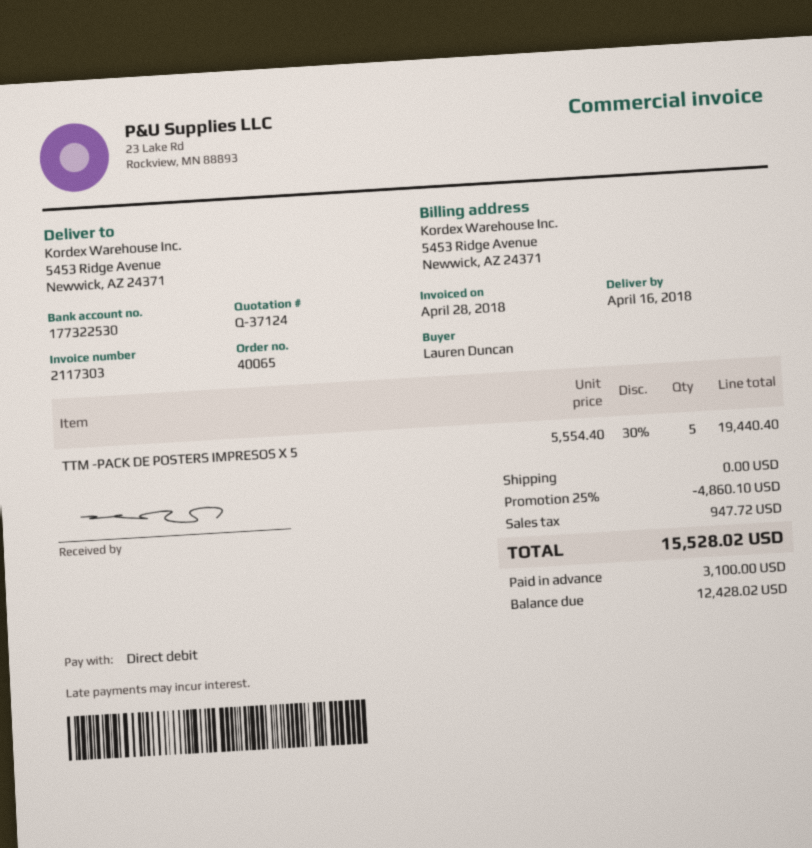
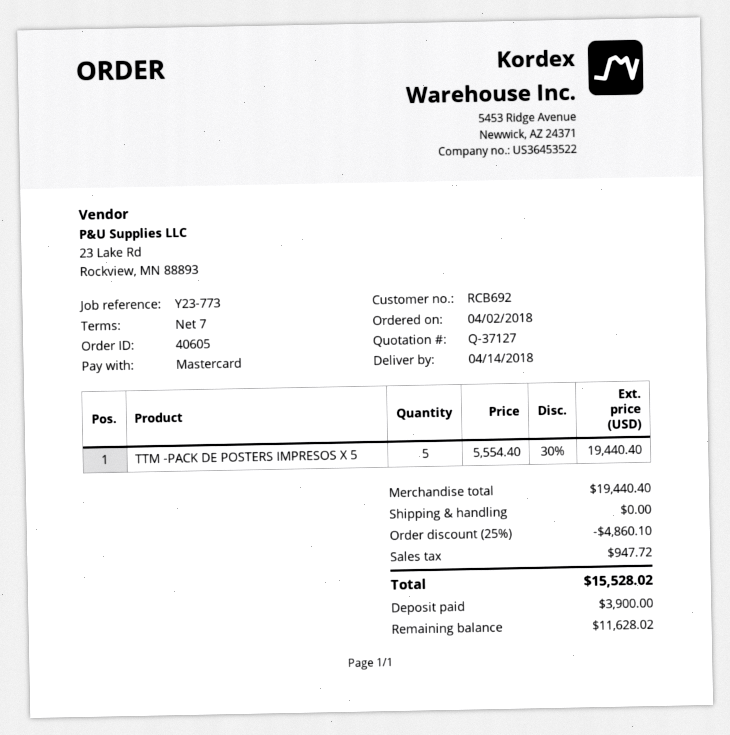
quote number: Q-37124 -> Q-37127
order number: 40065 -> 40605
delivery date: 2018-04-16 -> 2018-04-14
payment method: direct debit -> Mastercard
deposit: 3100.00 -> 3900.00
balance: 12428.02 -> 11628.02

